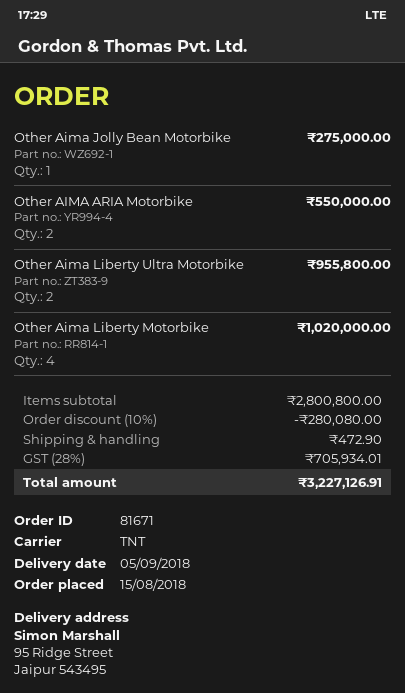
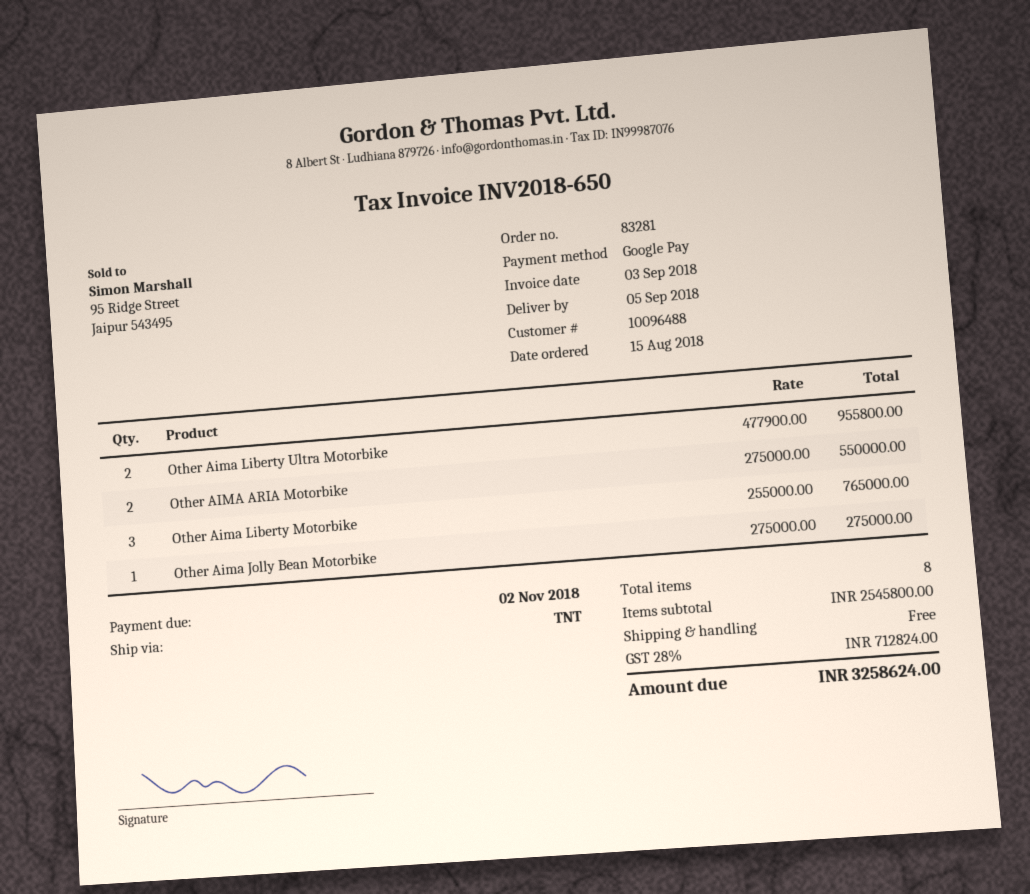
order number: 81671 -> 83281
Other Aima Liberty Motorbike: 4 for 1020000.00 -> 3 for 765000.00
subtotal: 2800800.00 -> 2545800.00
discount: 10% = 280080.00 -> none
shipping: 472.90 -> 0.00
tax: 28% = 705934.01 -> 28% = 712824.00
total: 3227126.91 -> 3258624.00

